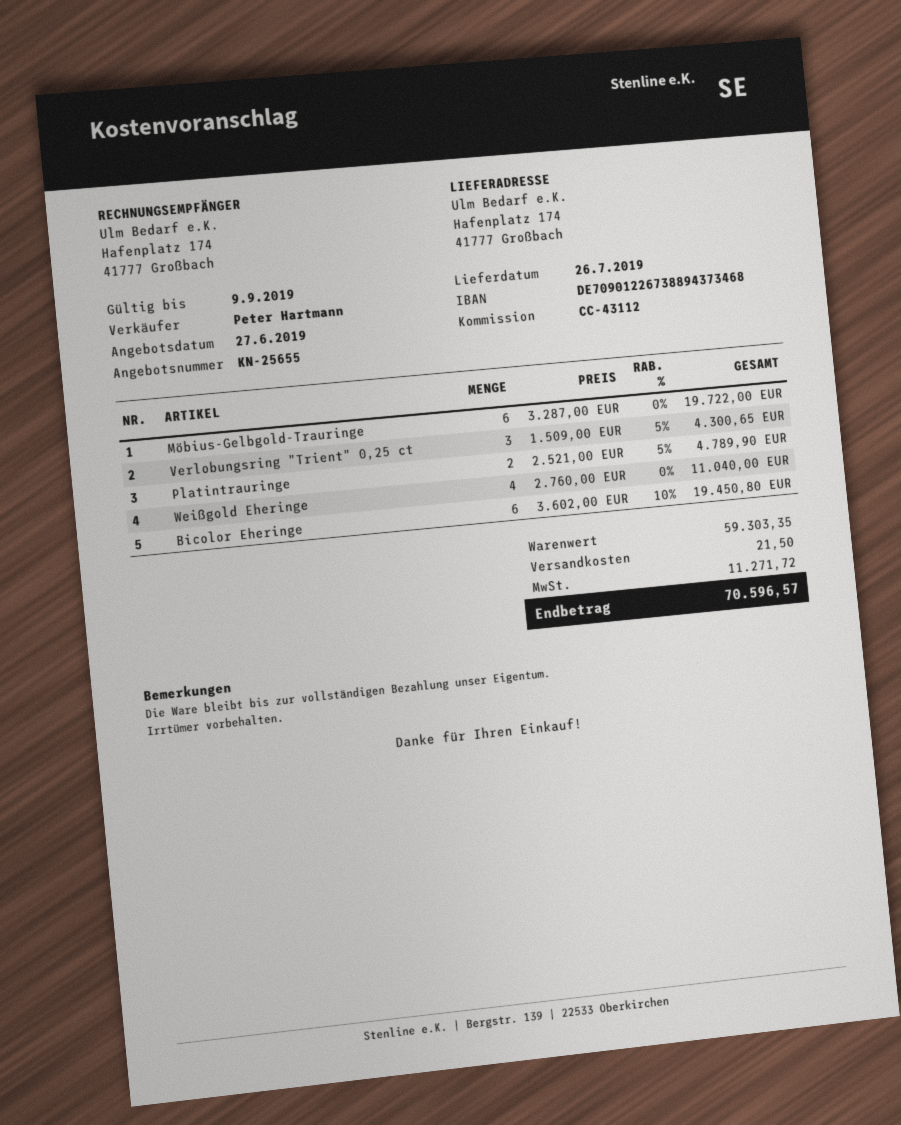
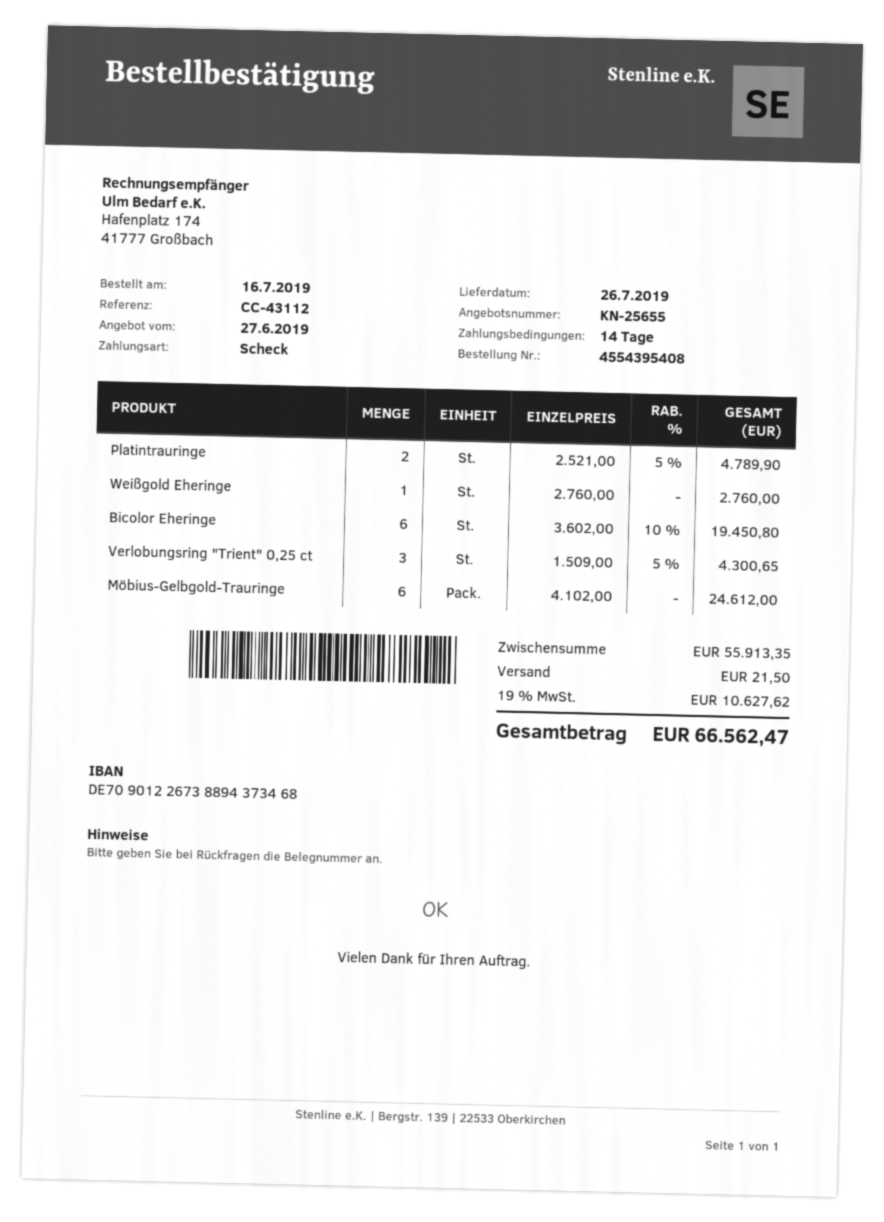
Möbius-Gelbgold-Trauringe: 6 x 3287.00 = 19722.00 -> 6 x 4102.00 = 24612.00
Weißgold Eheringe: 4 x 2760.00 = 11040.00 -> 1 x 2760.00 = 2760.00
subtotal: 59303.35 -> 55913.35
tax: 11271.72 -> 10627.62
total: 70596.57 -> 66562.47

